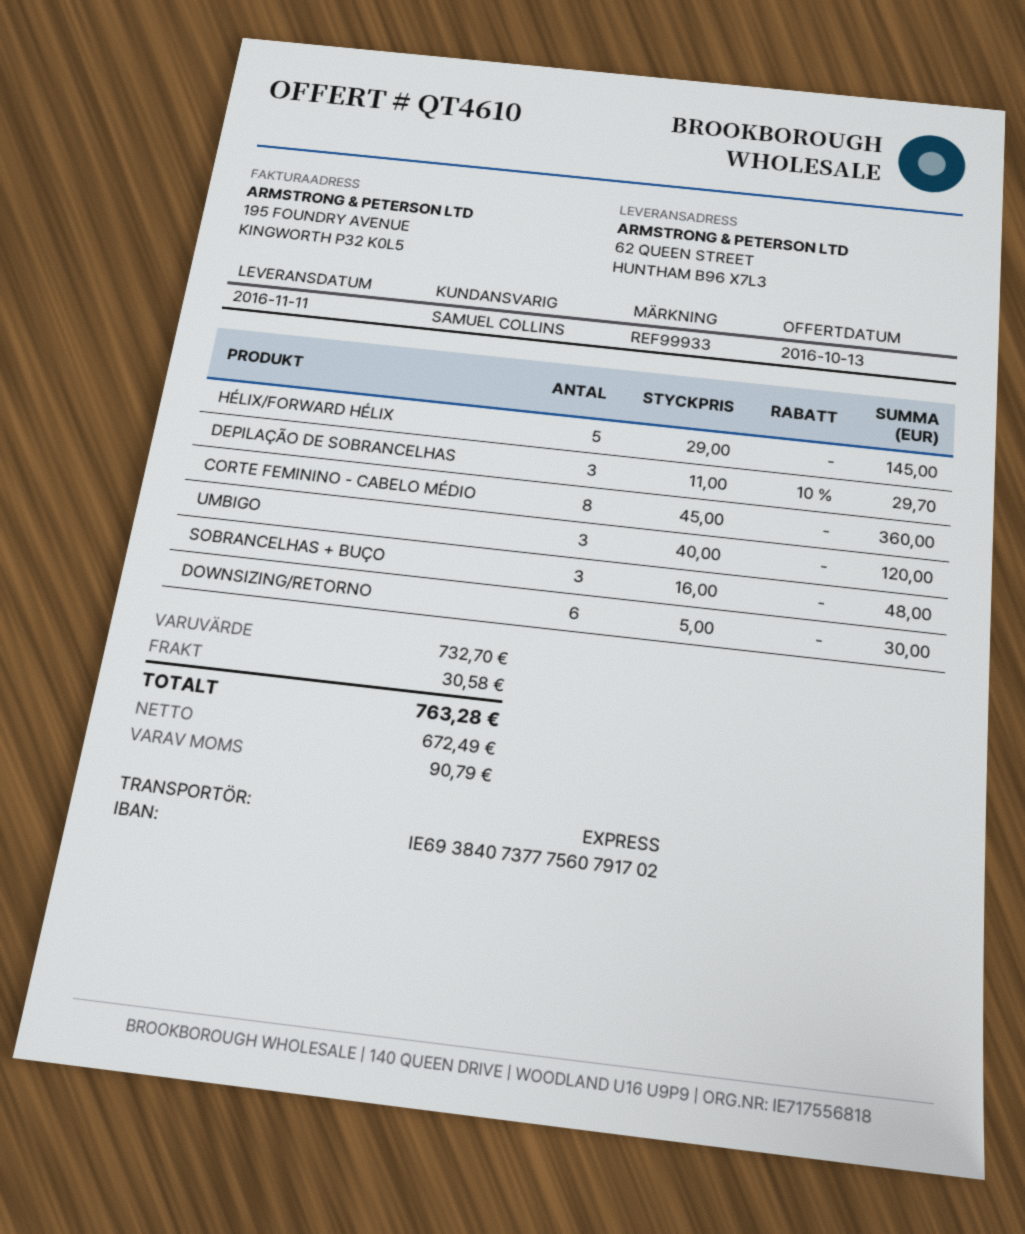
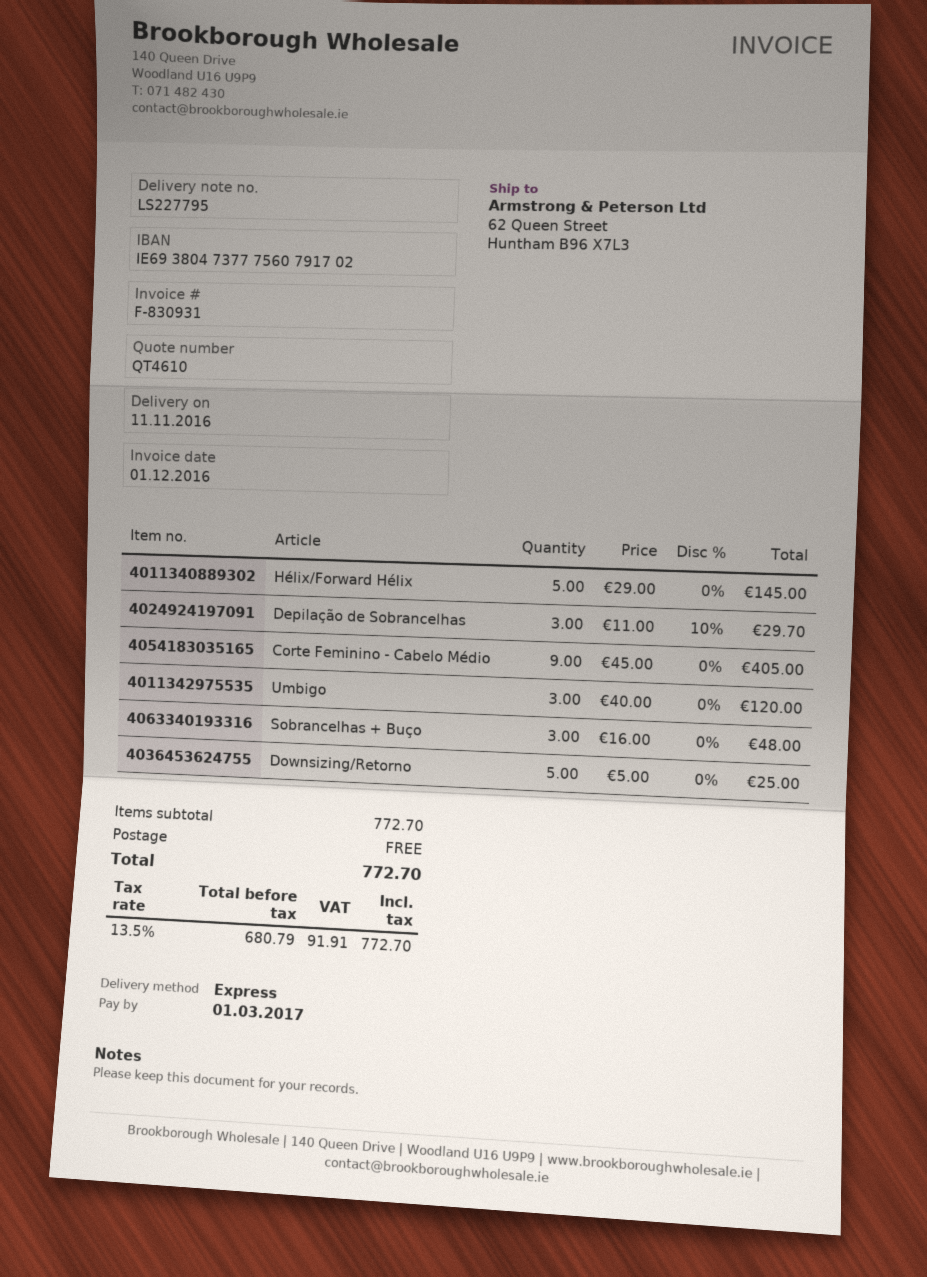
bank account: IE69384073777560791702 -> IE69380473777560791702
CORTE FEMININO - CABELO MÉDIO: 8 x 45.00 = 360.00 -> 9 x 45.00 = 405.00
DOWNSIZING/RETORNO: 6 x 5.00 = 30.00 -> 5 x 5.00 = 25.00
subtotal: 732.70 -> 772.70
shipping: 30.58 -> 0.00
net: 672.49 -> 680.79
tax: 90.79 -> 91.91
total: 763.28 -> 772.70

